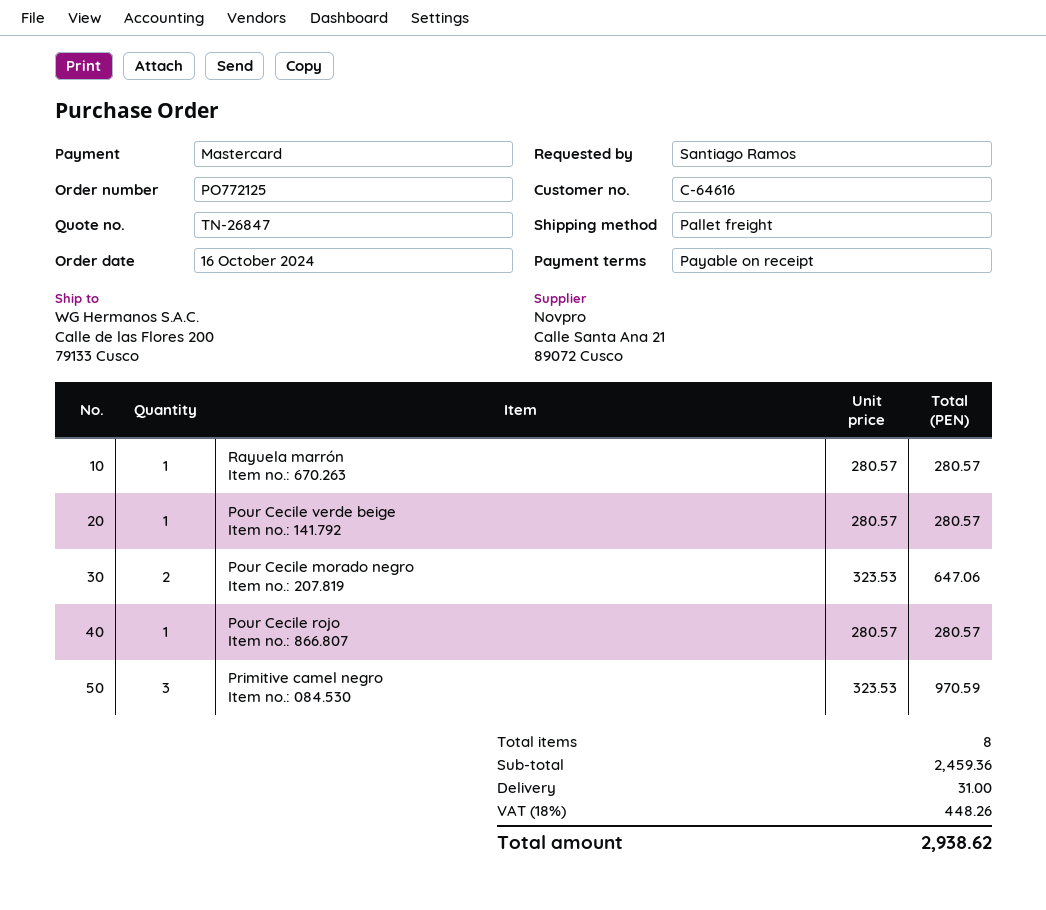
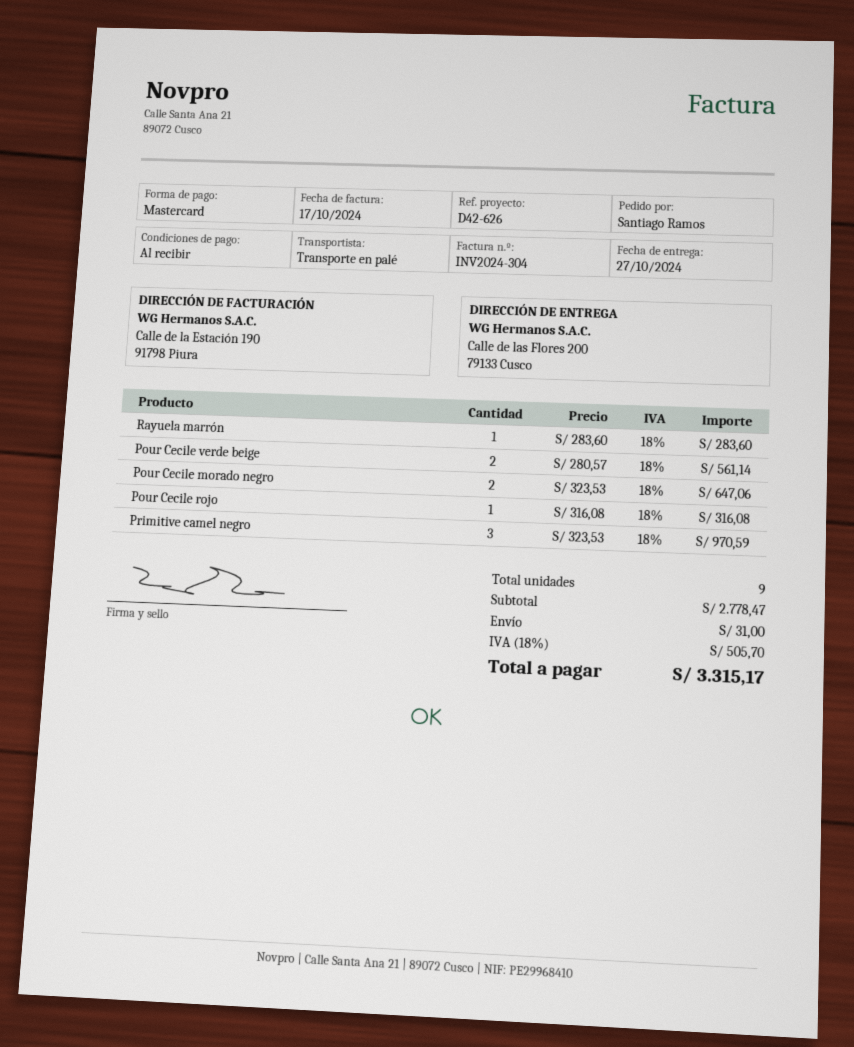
Rayuela marrón: 1 x 280.57 = 280.57 -> 1 x 283.60 = 283.60
Pour Cecile verde beige: 1 x 280.57 = 280.57 -> 2 x 280.57 = 561.14
Pour Cecile rojo: 1 x 280.57 = 280.57 -> 1 x 316.08 = 316.08
total quantity: 8 -> 9
subtotal: 2459.36 -> 2778.47
tax: 18% = 448.26 -> 18% = 505.70
total: 2938.62 -> 3315.17

